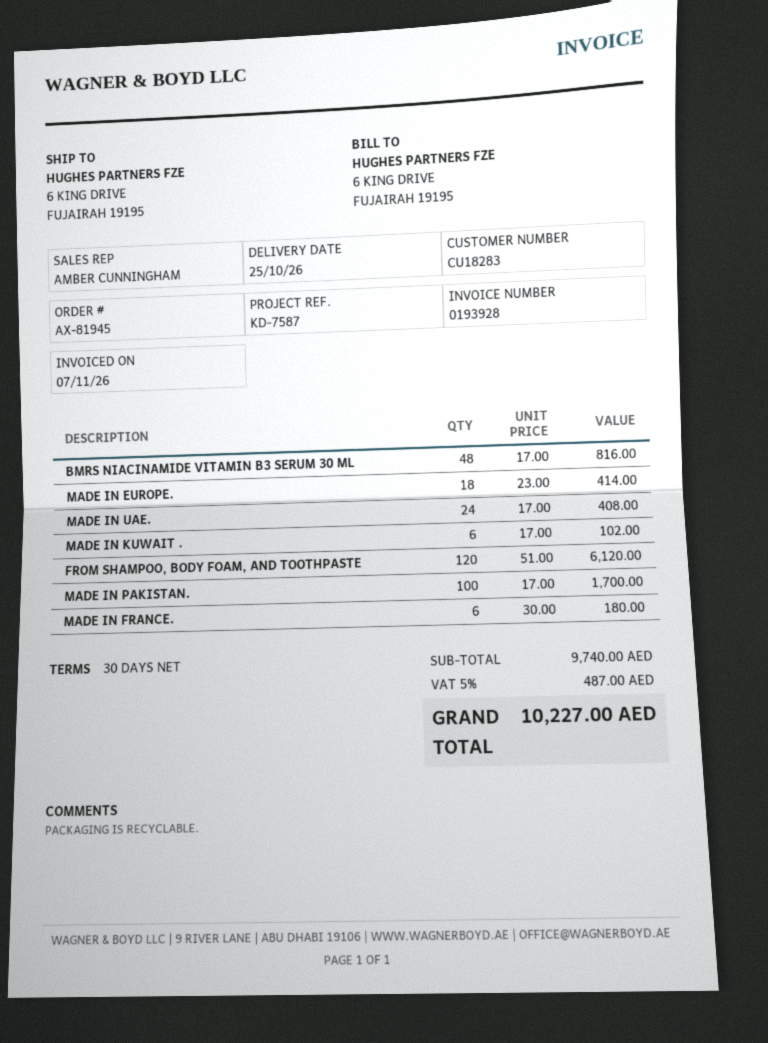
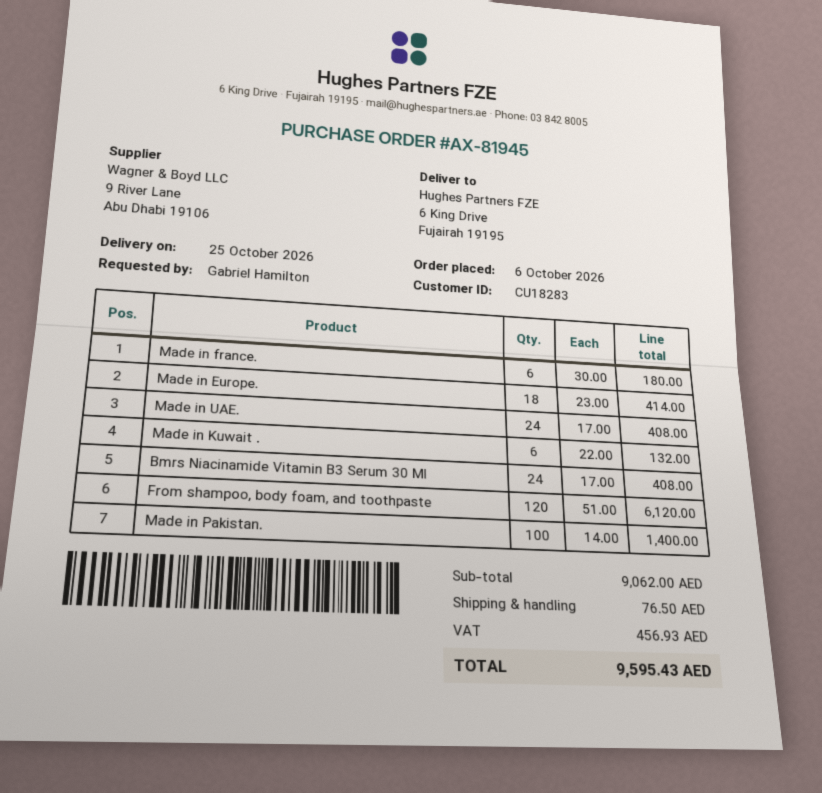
BMRS NIACINAMIDE VITAMIN B3 SERUM 30 ML: 48 x 17.00 = 816.00 -> 24 x 17.00 = 408.00
MADE IN KUWAIT .: 6 x 17.00 = 102.00 -> 6 x 22.00 = 132.00
MADE IN PAKISTAN.: 100 x 17.00 = 1700.00 -> 100 x 14.00 = 1400.00
subtotal: 9740.00 -> 9062.00
shipping: none -> 76.50
tax: 487.00 -> 456.93
total: 10227.00 -> 9595.43

